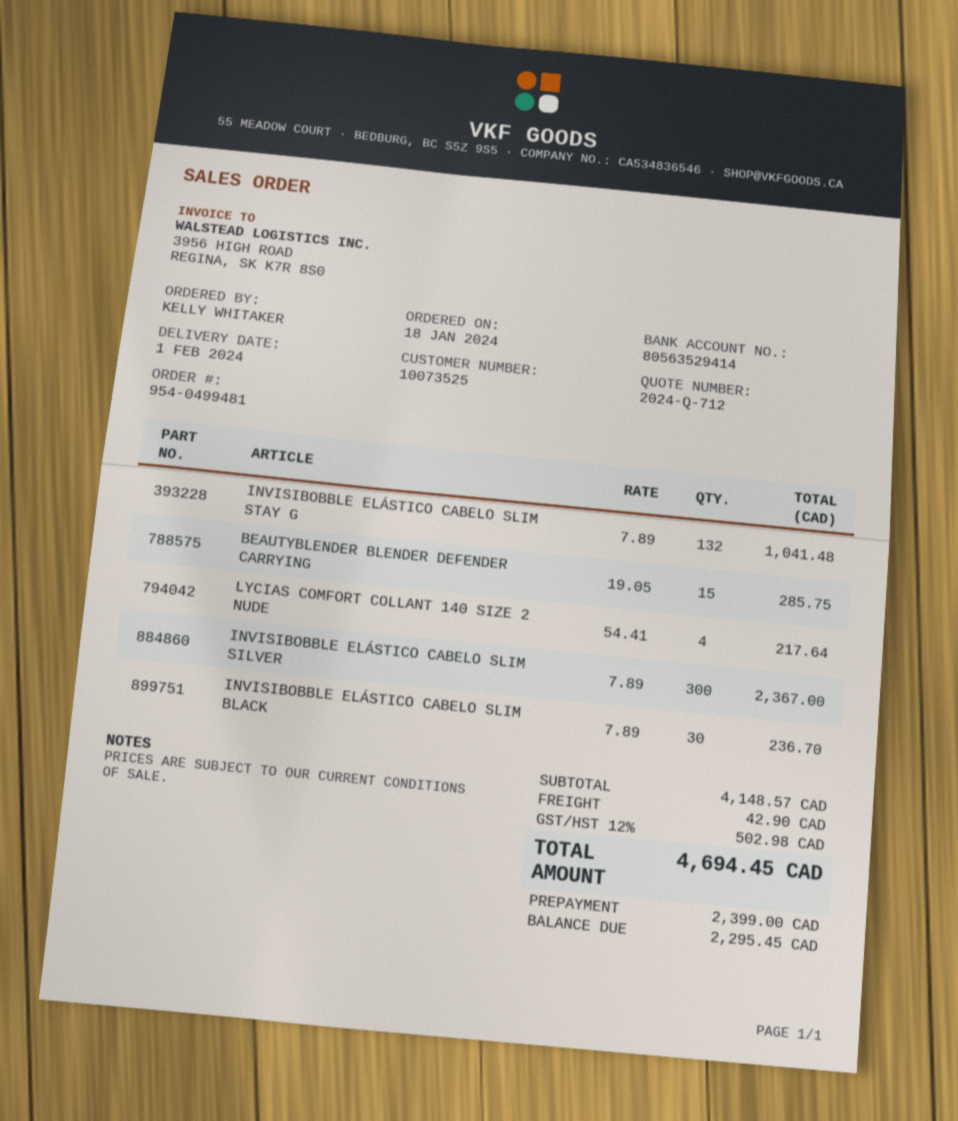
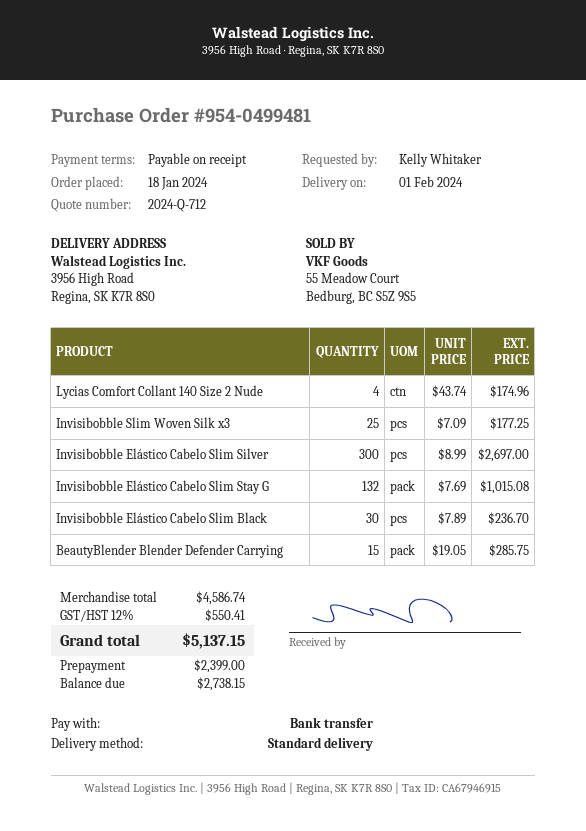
INVISIBOBBLE ELÁSTICO CABELO SLIM STAY G: 132 x 7.89 = 1041.48 -> 132 x 7.69 = 1015.08
LYCIAS COMFORT COLLANT 140 SIZE 2 NUDE: 4 x 54.41 = 217.64 -> 4 x 43.74 = 174.96
INVISIBOBBLE ELÁSTICO CABELO SLIM SILVER: 300 x 7.89 = 2367.00 -> 300 x 8.99 = 2697.00
Invisibobble Slim Woven Silk x3: none -> 25 x 7.09 = 177.25
subtotal: 4148.57 -> 4586.74
shipping: 42.90 -> none
tax: 12% = 502.98 -> 12% = 550.41
total: 4694.45 -> 5137.15
balance: 2295.45 -> 2738.15

